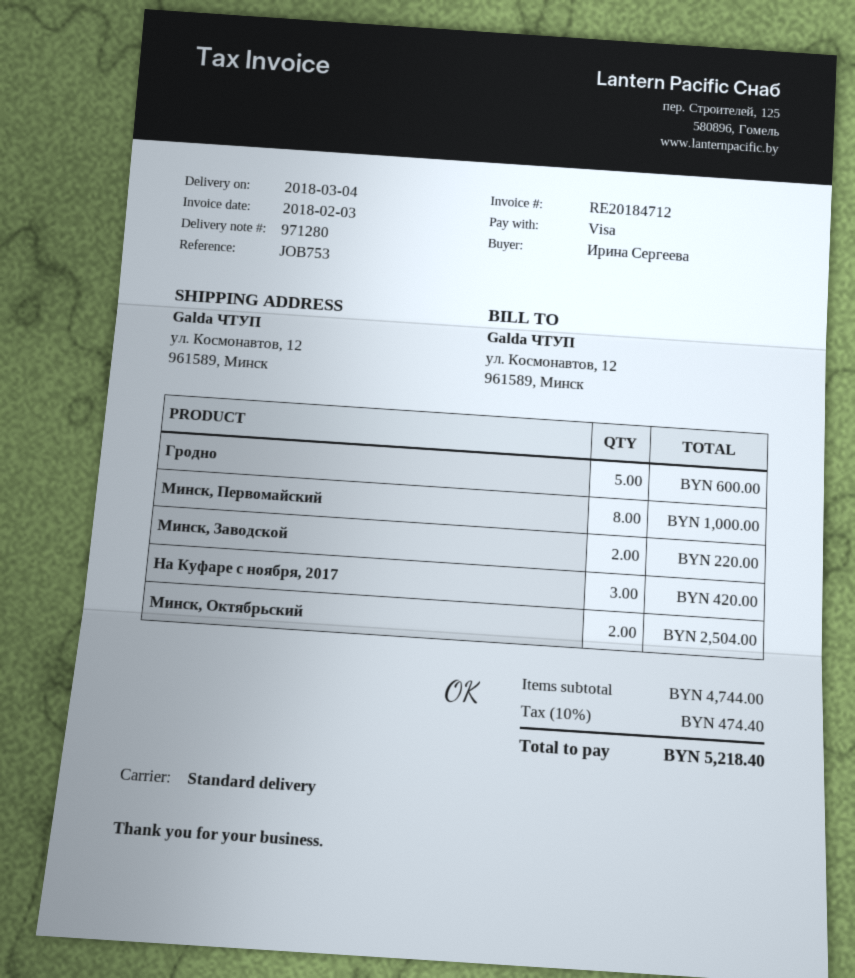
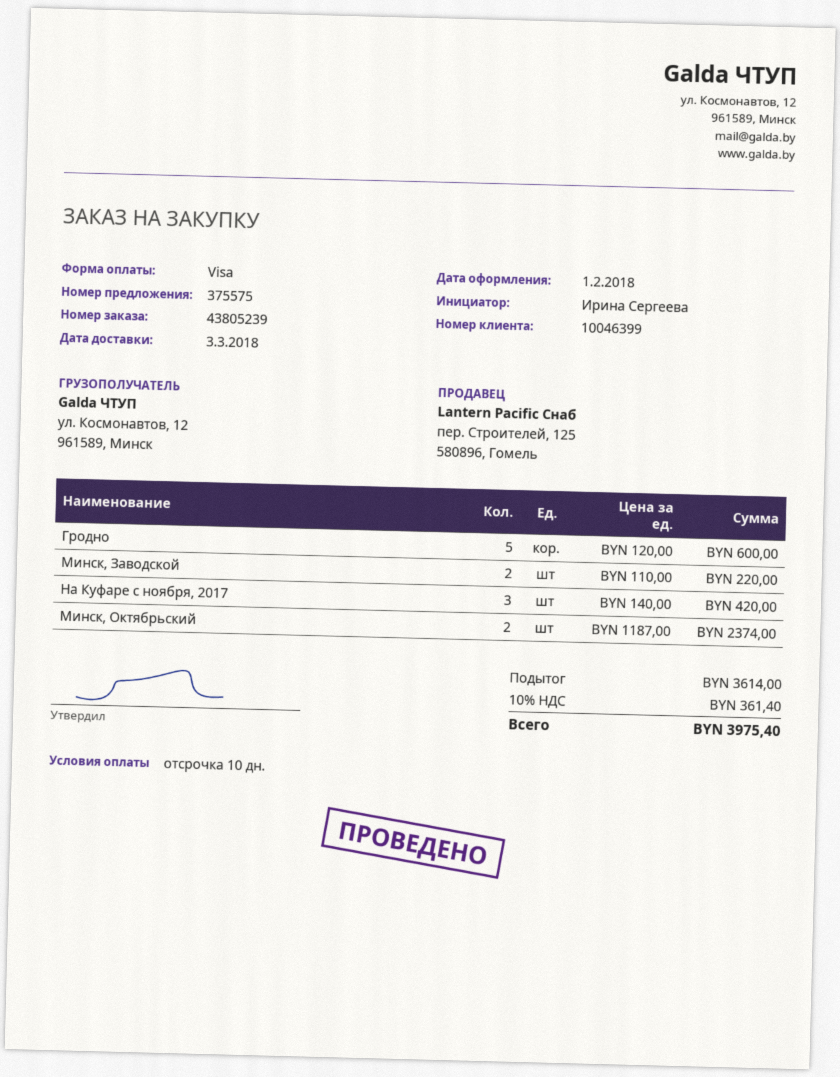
delivery date: 2018-03-04 -> 2018-03-03
Минск, Первомайский: 8 for 1000.00 -> none
Минск, Октябрьский: 2 for 2504.00 -> 2 for 2374.00
subtotal: 4744.00 -> 3614.00
tax: 10% = 474.40 -> 10% = 361.40
total: 5218.40 -> 3975.40

